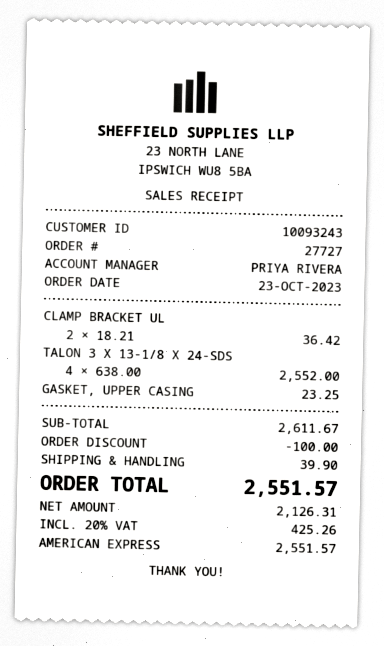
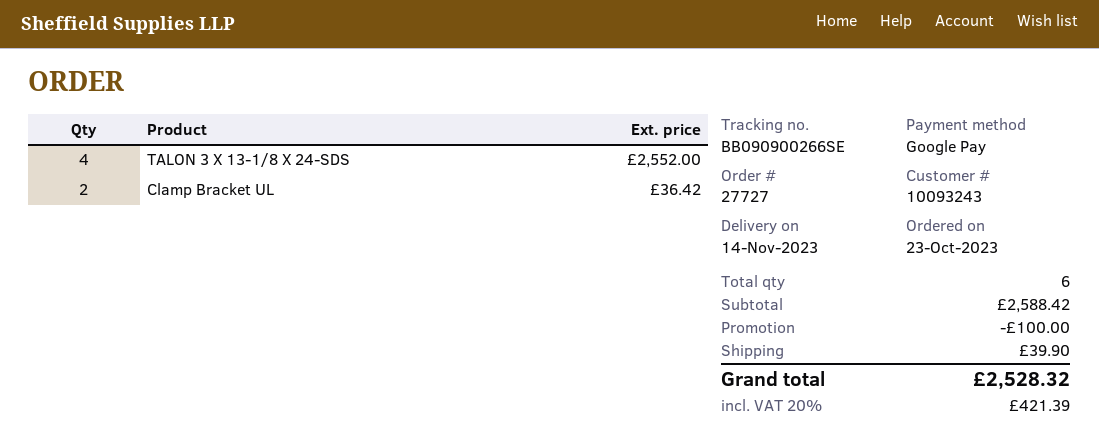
payment method: American Express -> Google Pay
GASKET, UPPER CASING: 1 for 23.25 -> none
subtotal: 2611.67 -> 2588.42
tax: 20% = 425.26 -> 20% = 421.39
total: 2551.57 -> 2528.32

